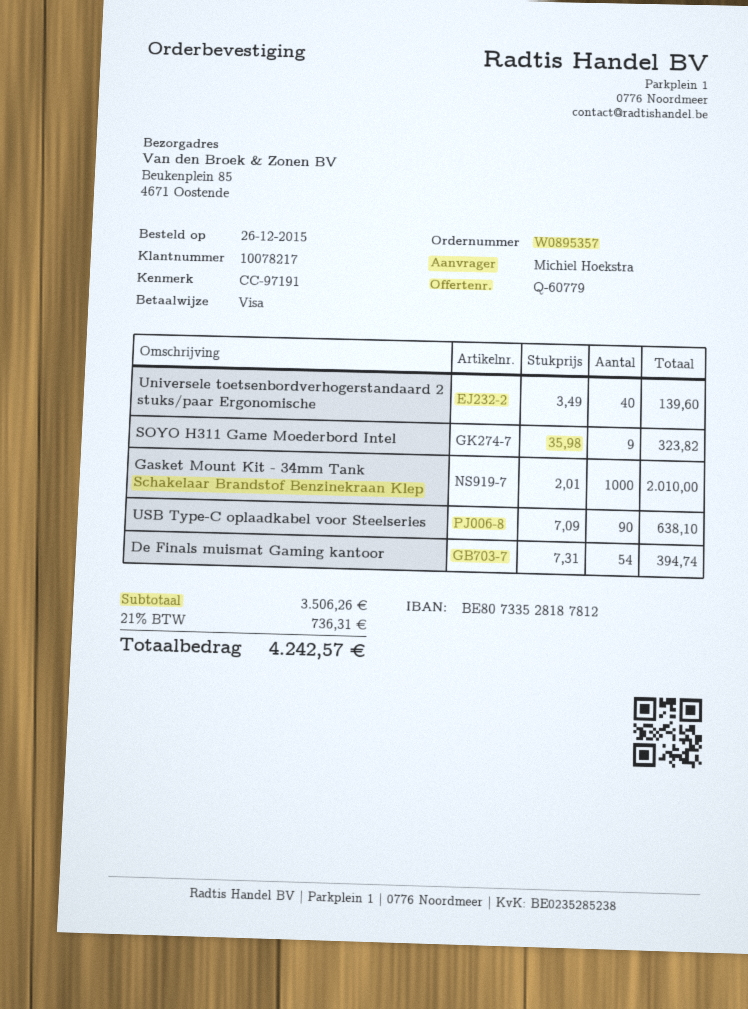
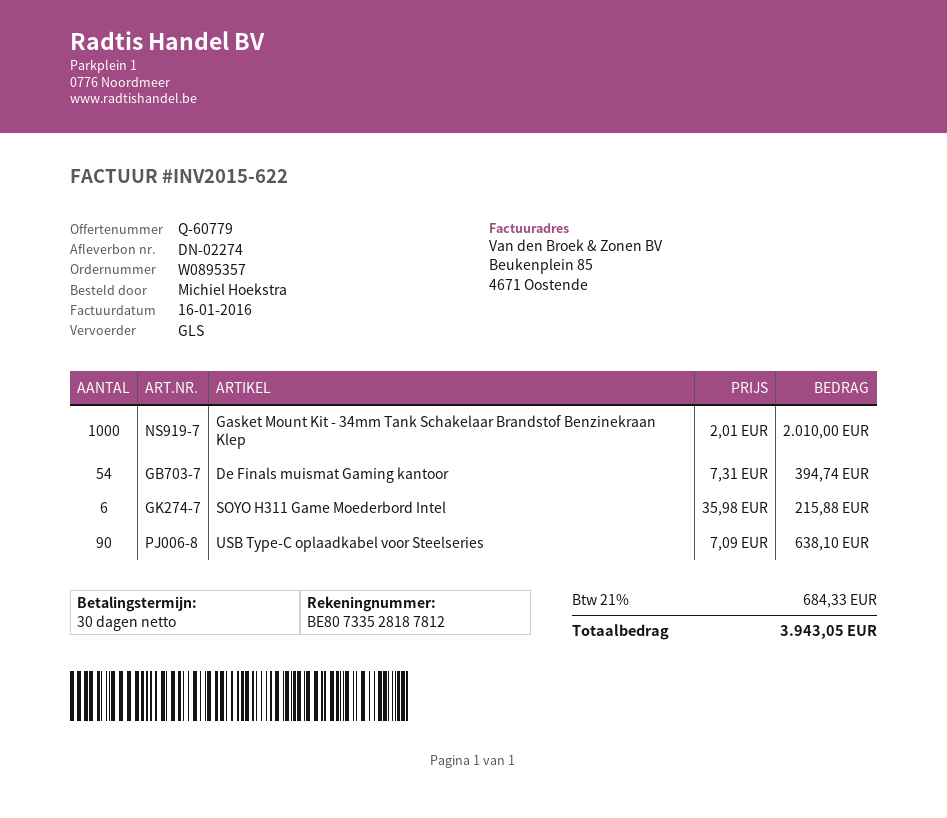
Universele toetsenbordverhogerstandaard 2 stuks/paar Ergonomische: 40 x 3.49 = 139.60 -> none
SOYO H311 Game Moederbord Intel: 9 x 35.98 = 323.82 -> 6 x 35.98 = 215.88
tax: 21% = 736.31 -> 21% = 684.33
total: 4242.57 -> 3943.05

